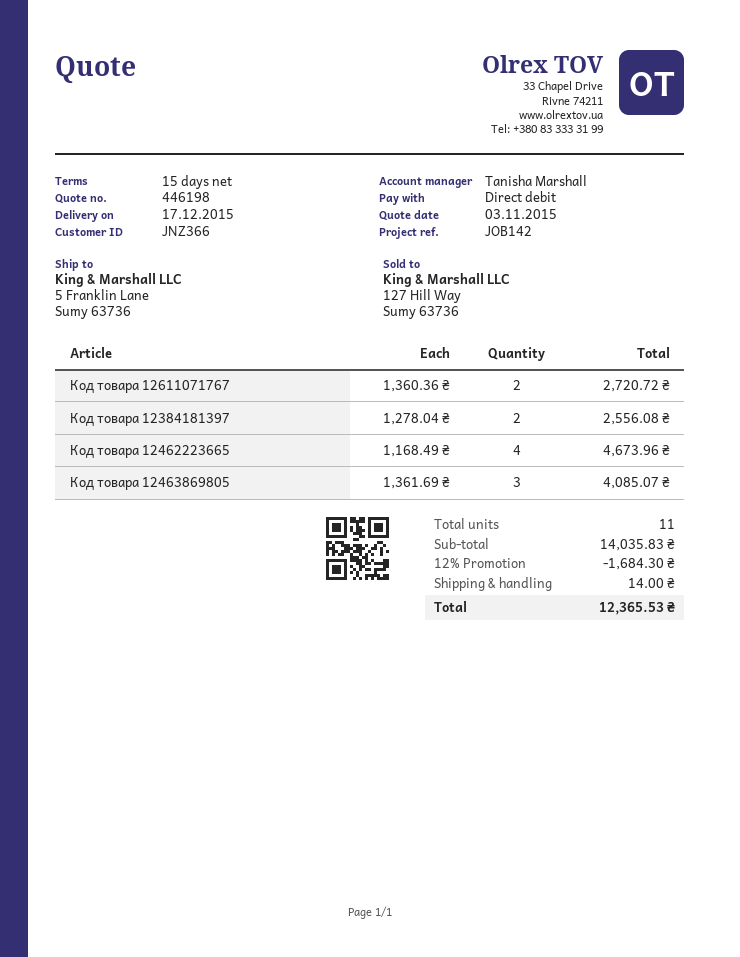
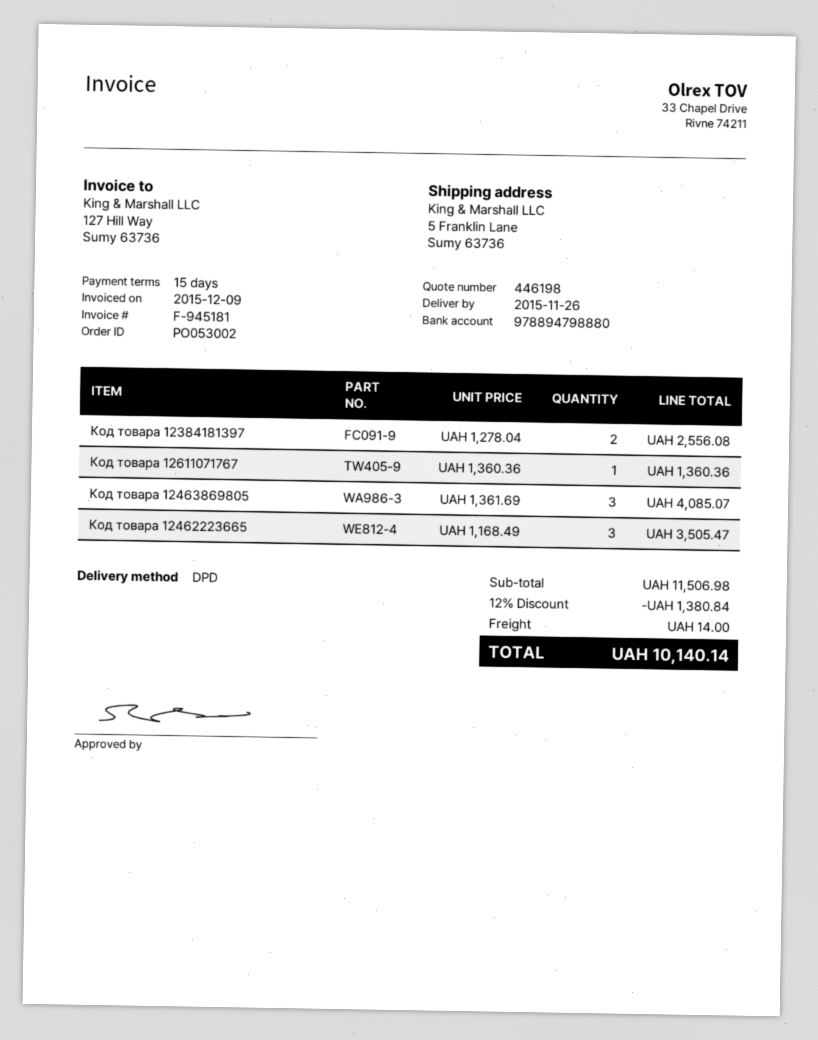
delivery date: 2015-12-17 -> 2015-11-26
Код товара 12611071767: 2 x 1360.36 = 2720.72 -> 1 x 1360.36 = 1360.36
Код товара 12462223665: 4 x 1168.49 = 4673.96 -> 3 x 1168.49 = 3505.47
subtotal: 14035.83 -> 11506.98
discount: 12% = 1684.30 -> 12% = 1380.84
total: 12365.53 -> 10140.14

